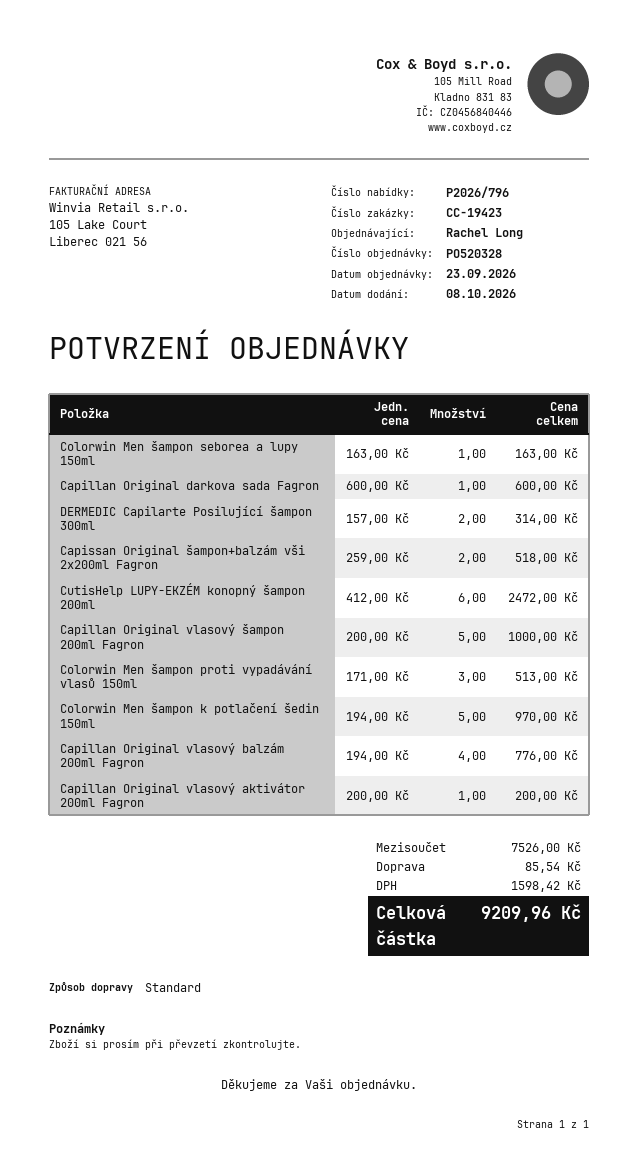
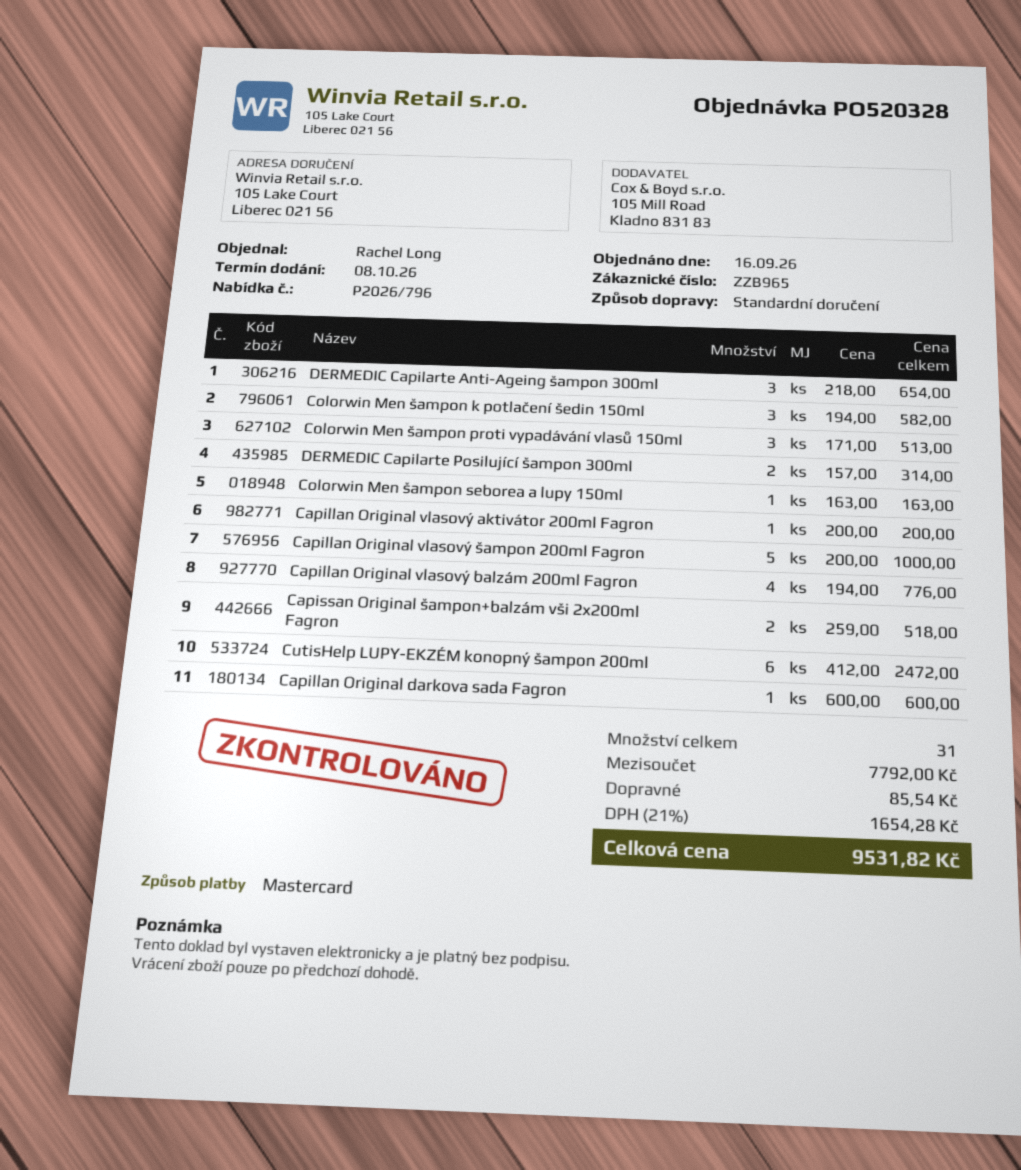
order date: 2026-09-23 -> 2026-09-16
Colorwin Men šampon k potlačení šedin 150ml: 5 x 194.00 = 970.00 -> 3 x 194.00 = 582.00
DERMEDIC Capilarte Anti-Ageing šampon 300ml: none -> 3 x 218.00 = 654.00
subtotal: 7526.00 -> 7792.00
tax: 1598.42 -> 1654.28
total: 9209.96 -> 9531.82

